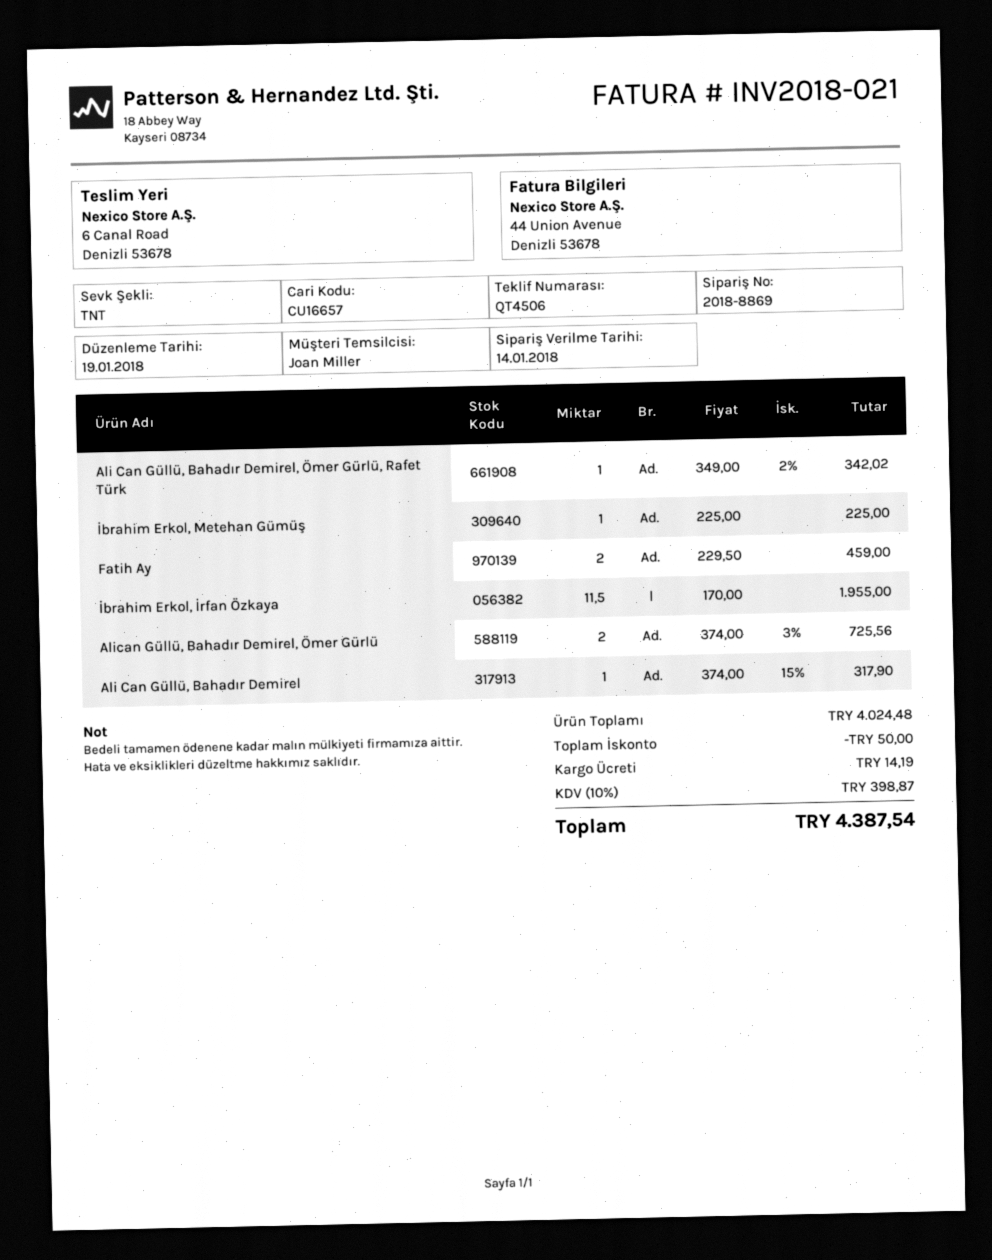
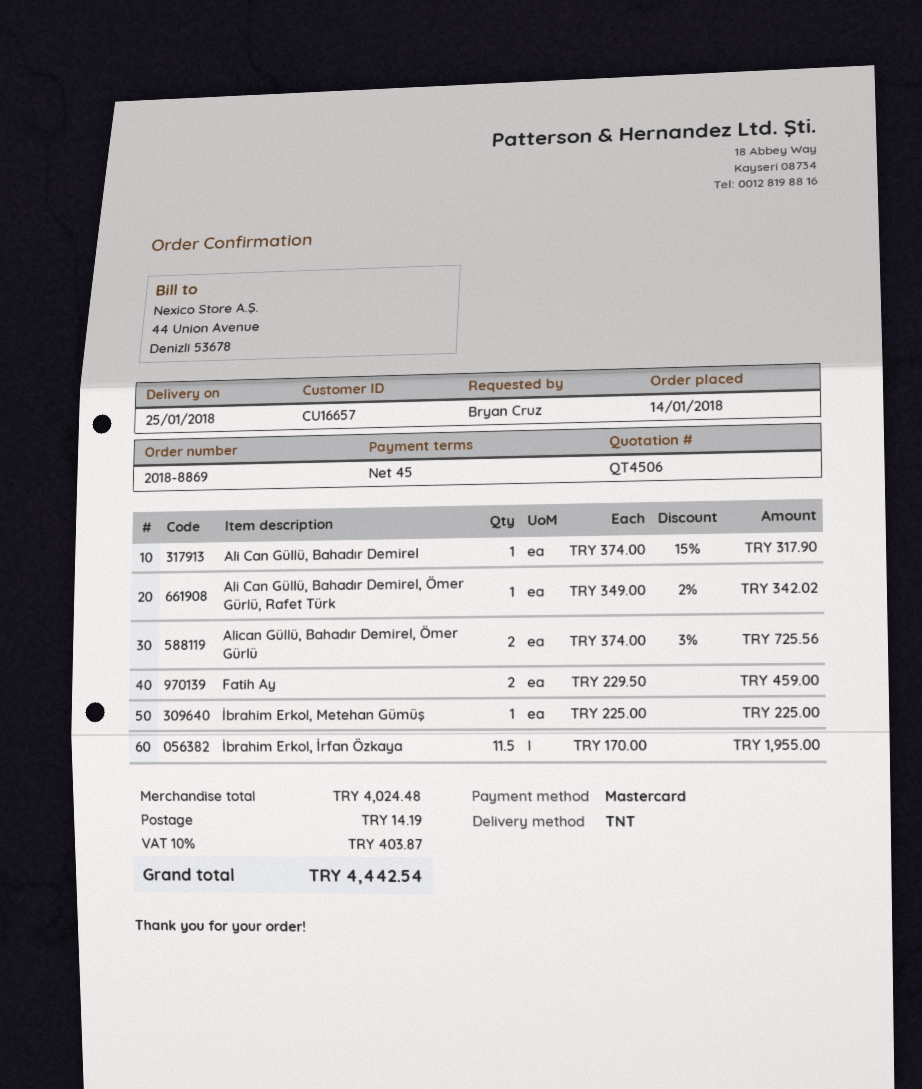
discount: 50.00 -> none
tax: 10% = 398.87 -> 10% = 403.87
total: 4387.54 -> 4442.54

